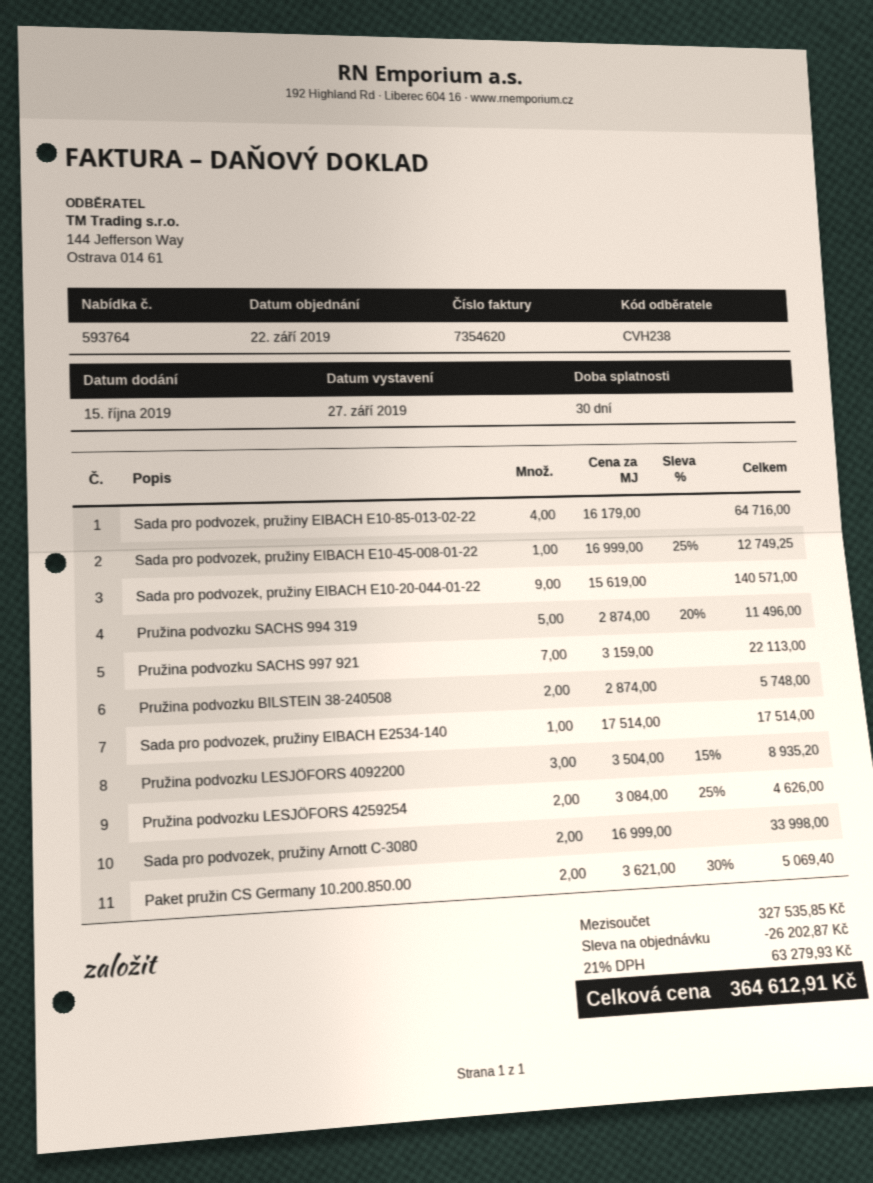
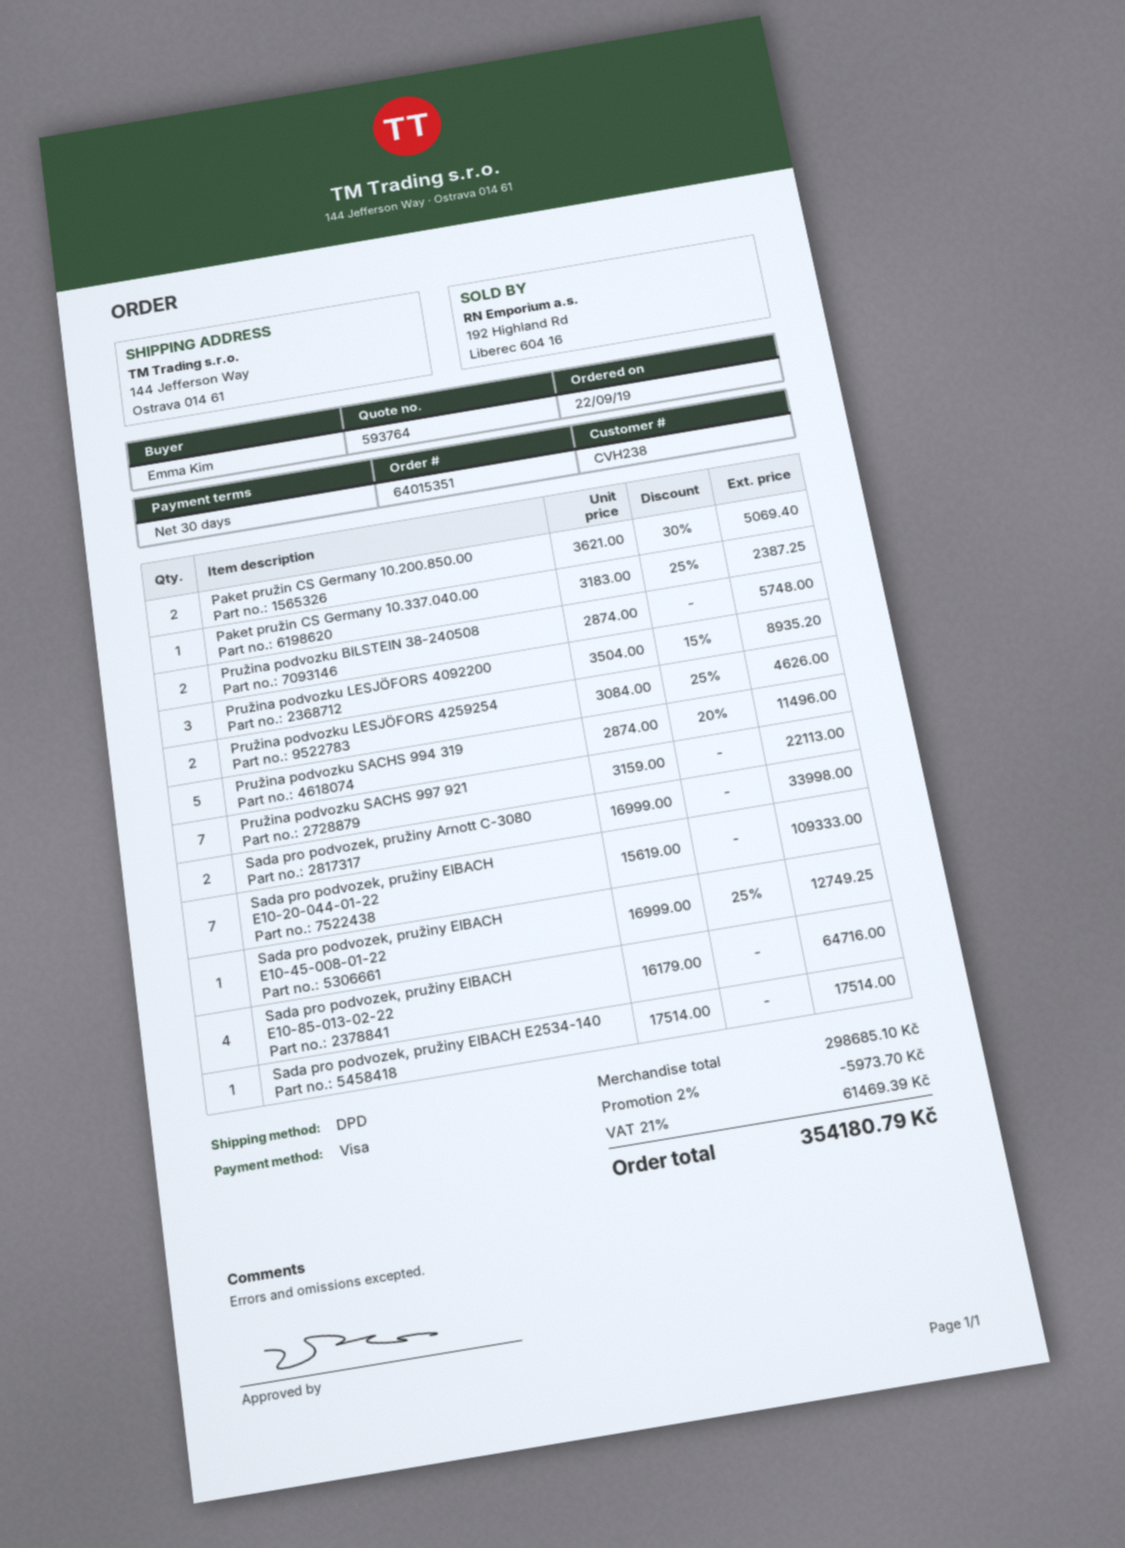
Sada pro podvozek, pružiny EIBACH E10-20-044-01-22: 9 x 15619.00 = 140571.00 -> 7 x 15619.00 = 109333.00
Paket pružin CS Germany 10.337.040.00: none -> 1 x 3183.00 - 25% = 2387.25
subtotal: 327535.85 -> 298685.10
discount: 26202.87 -> 5973.70
tax: 21% = 63279.93 -> 21% = 61469.39
total: 364612.91 -> 354180.79

